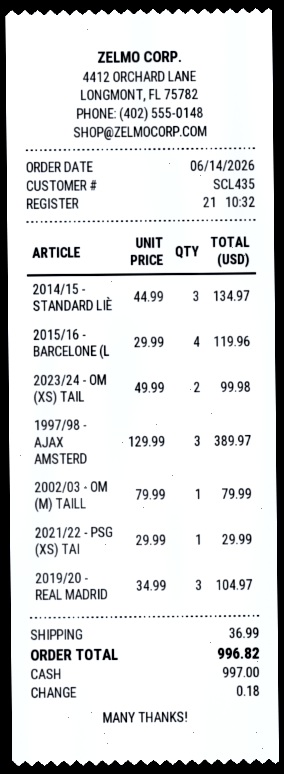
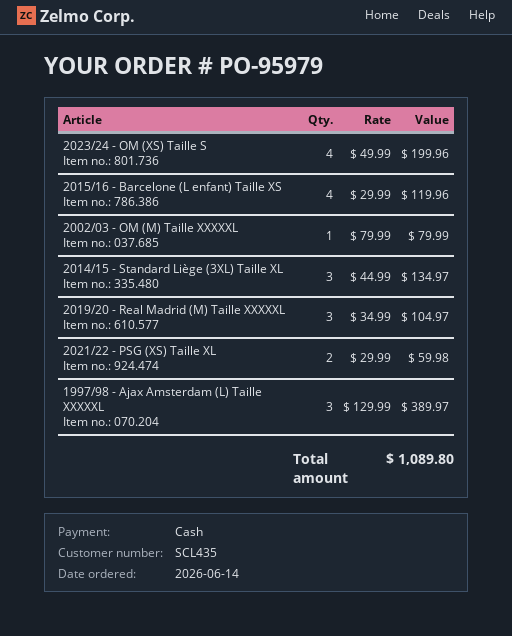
2023/24 - OM (XS) TAIL: 2 x 49.99 = 99.98 -> 4 x 49.99 = 199.96
2021/22 - PSG (XS) TAI: 1 x 29.99 = 29.99 -> 2 x 29.99 = 59.98
shipping: 36.99 -> none
total: 996.82 -> 1089.80

